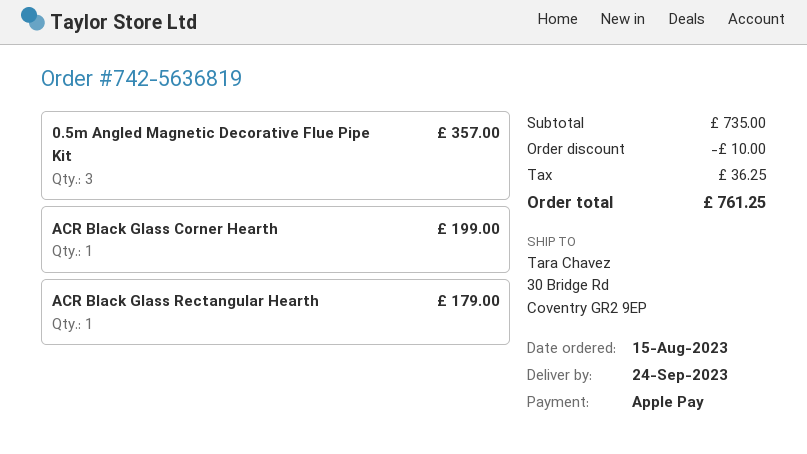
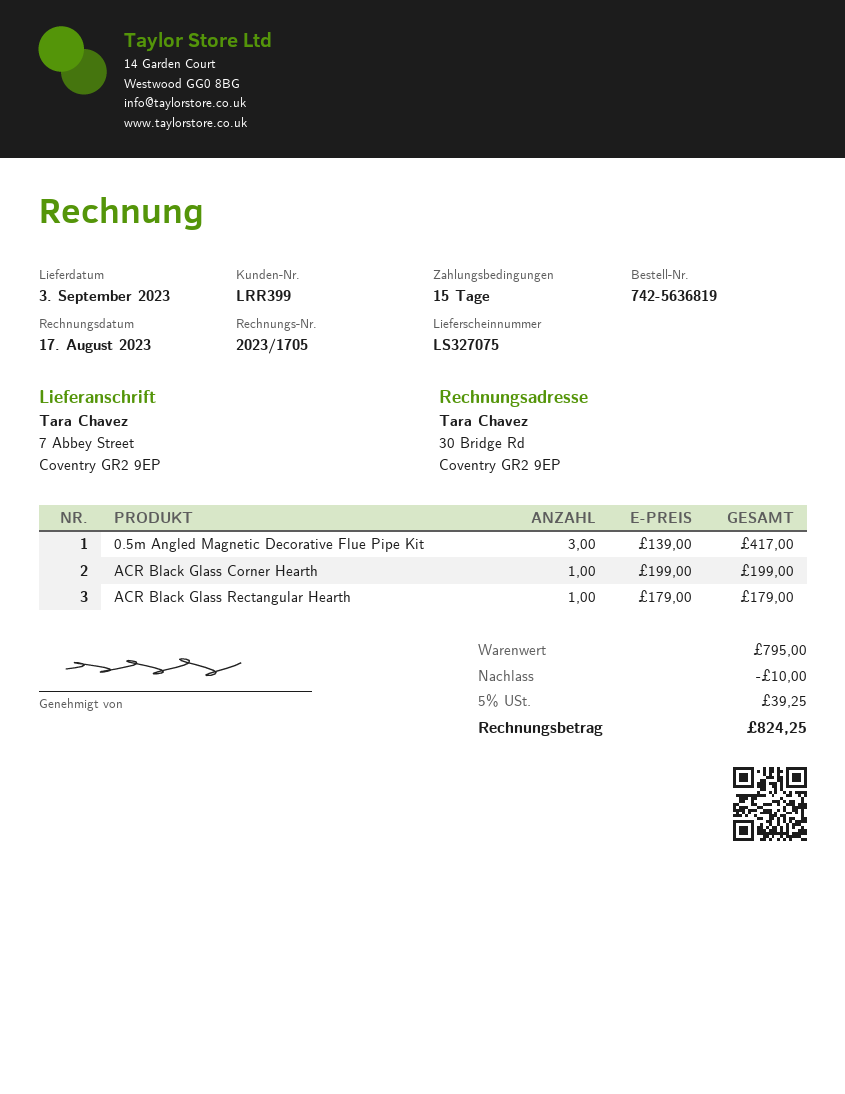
delivery date: 2023-09-24 -> 2023-09-03
ship to: 30 Bridge Rd, Coventry GR2 9EP -> 7 Abbey Street, Coventry GR2 9EP
0.5m Angled Magnetic Decorative Flue Pipe Kit: 3 for 357.00 -> 3 for 417.00
subtotal: 735.00 -> 795.00
tax: 36.25 -> 39.25
total: 761.25 -> 824.25

